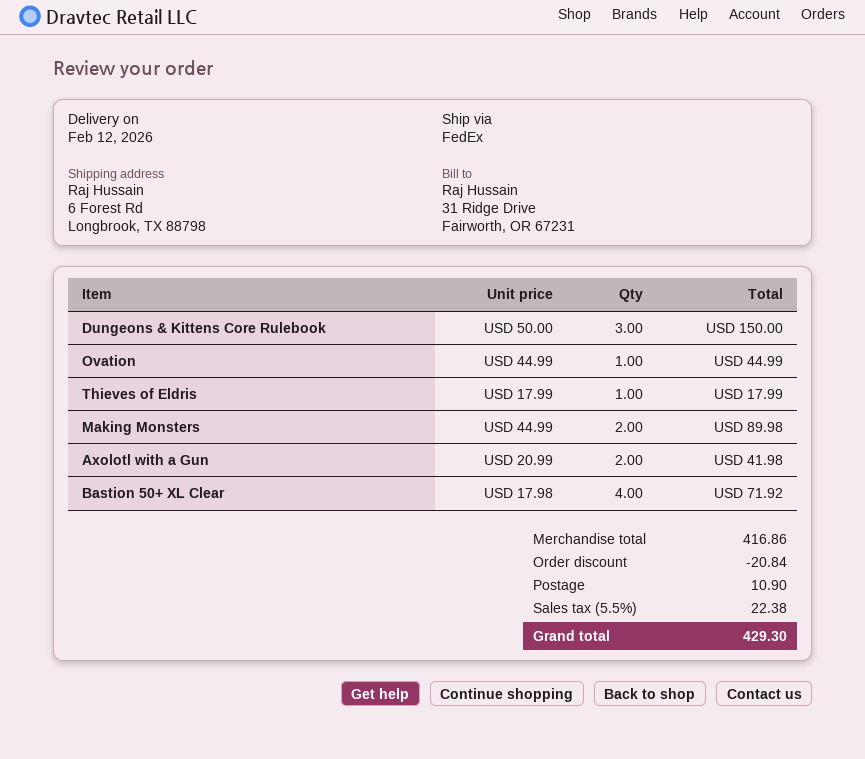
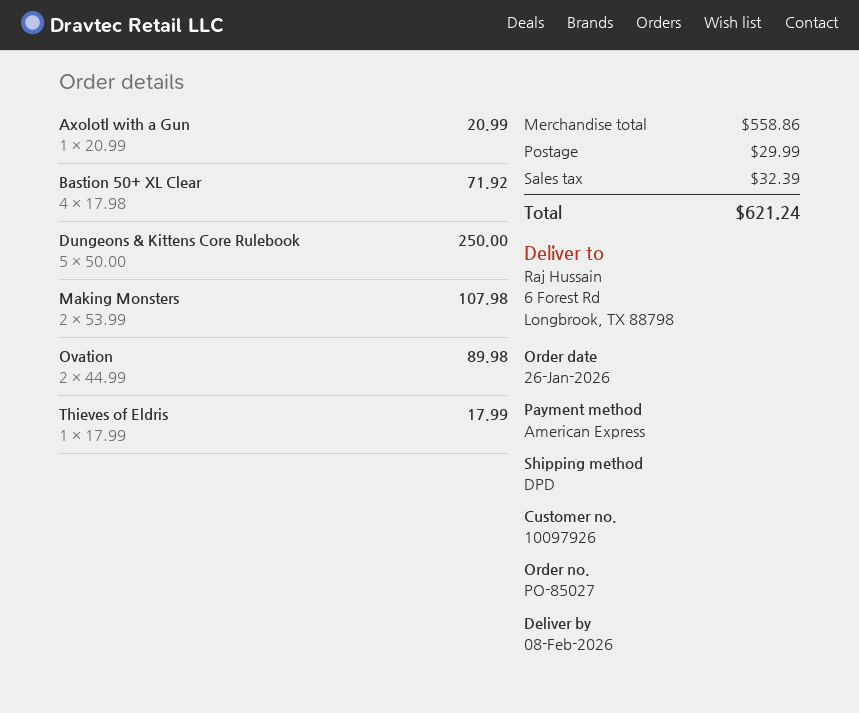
delivery date: 2026-02-12 -> 2026-02-08
shipping method: FedEx -> DPD
Dungeons & Kittens Core Rulebook: 3 x 50.00 = 150.00 -> 5 x 50.00 = 250.00
Ovation: 1 x 44.99 = 44.99 -> 2 x 44.99 = 89.98
Making Monsters: 2 x 44.99 = 89.98 -> 2 x 53.99 = 107.98
Axolotl with a Gun: 2 x 20.99 = 41.98 -> 1 x 20.99 = 20.99
subtotal: 416.86 -> 558.86
discount: 20.84 -> none
shipping: 10.90 -> 29.99
tax: 22.38 -> 32.39
total: 429.30 -> 621.24

